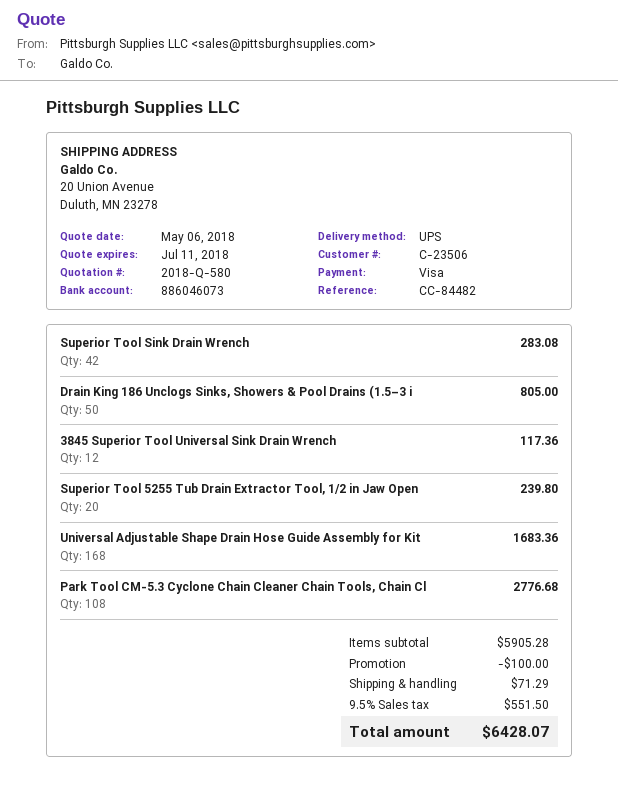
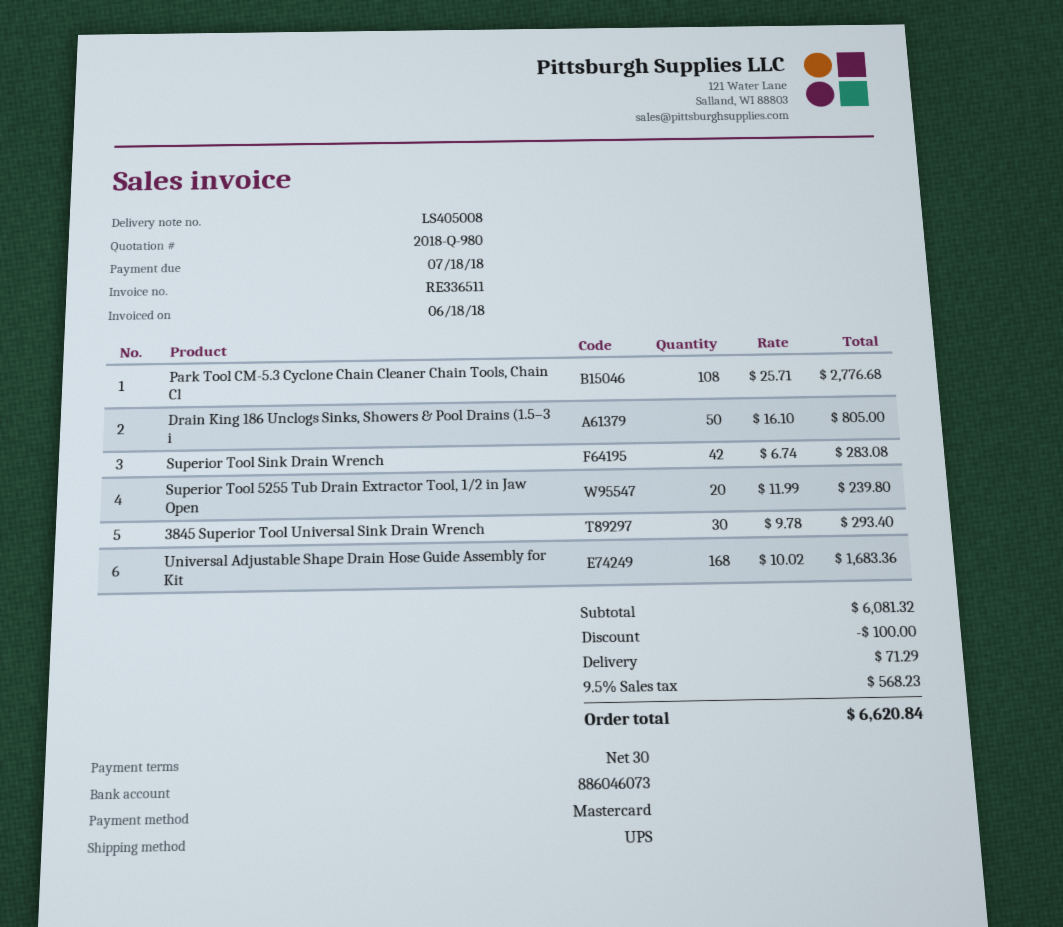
quote number: 2018-Q-580 -> 2018-Q-980
payment method: Visa -> Mastercard
3845 Superior Tool Universal Sink Drain Wrench: 12 for 117.36 -> 30 for 293.40
subtotal: 5905.28 -> 6081.32
tax: 9.5% = 551.50 -> 9.5% = 568.23
total: 6428.07 -> 6620.84

